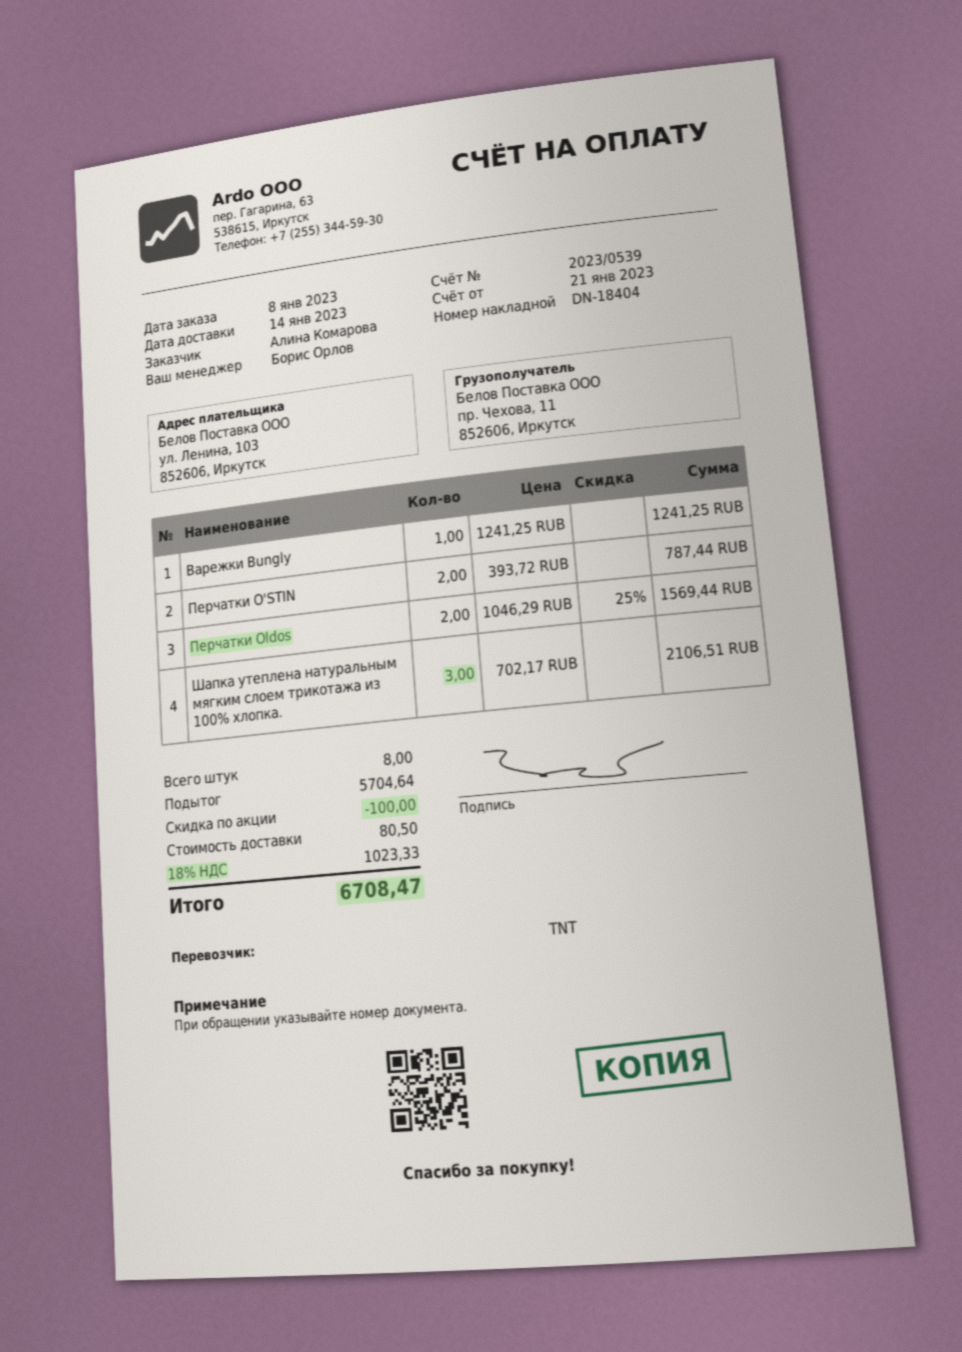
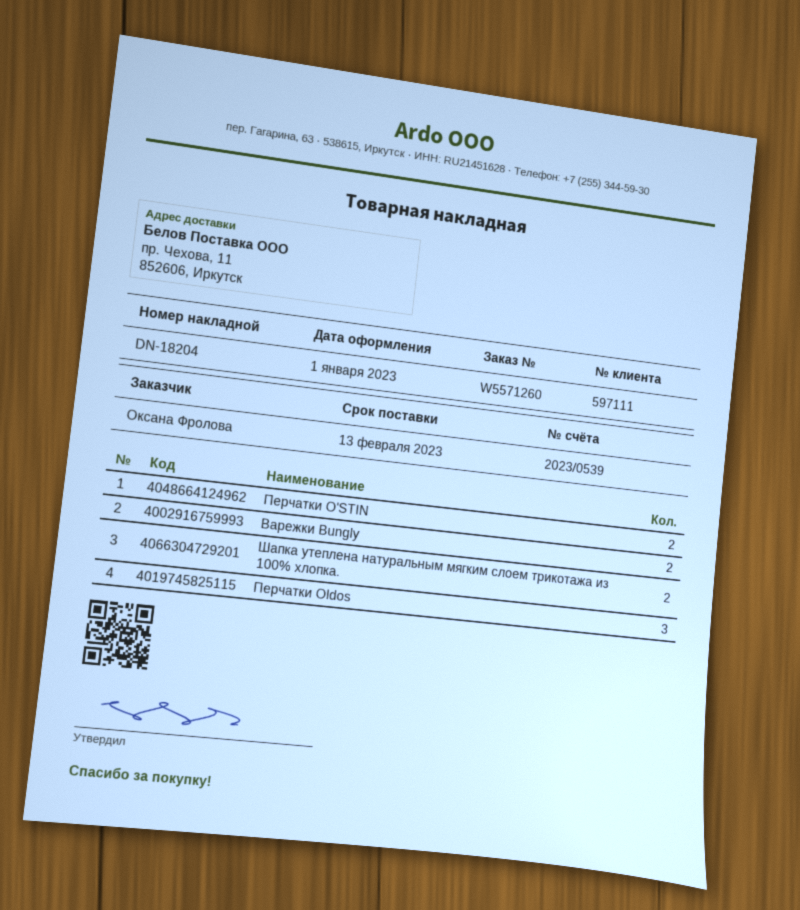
order date: 2023-01-08 -> 2023-01-01
delivery note number: DN-18404 -> DN-18204
delivery date: 2023-01-14 -> 2023-02-13
ordered by: Алина Комарова -> Оксана Фролова
Варежки Bungly: 1 -> 2
Перчатки Oldos: 2 -> 3
Шапка утеплена натуральным мягким слоем трикотажа из 100% хлопка.: 3 -> 2

